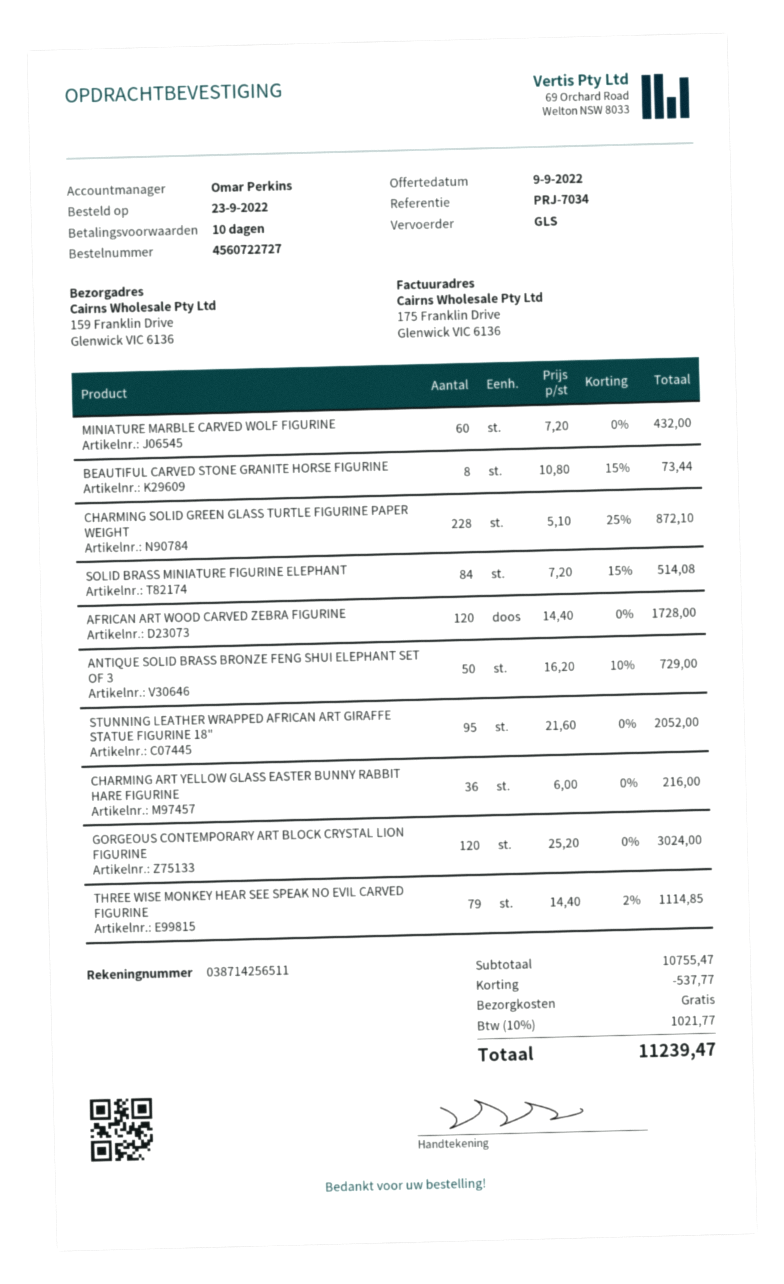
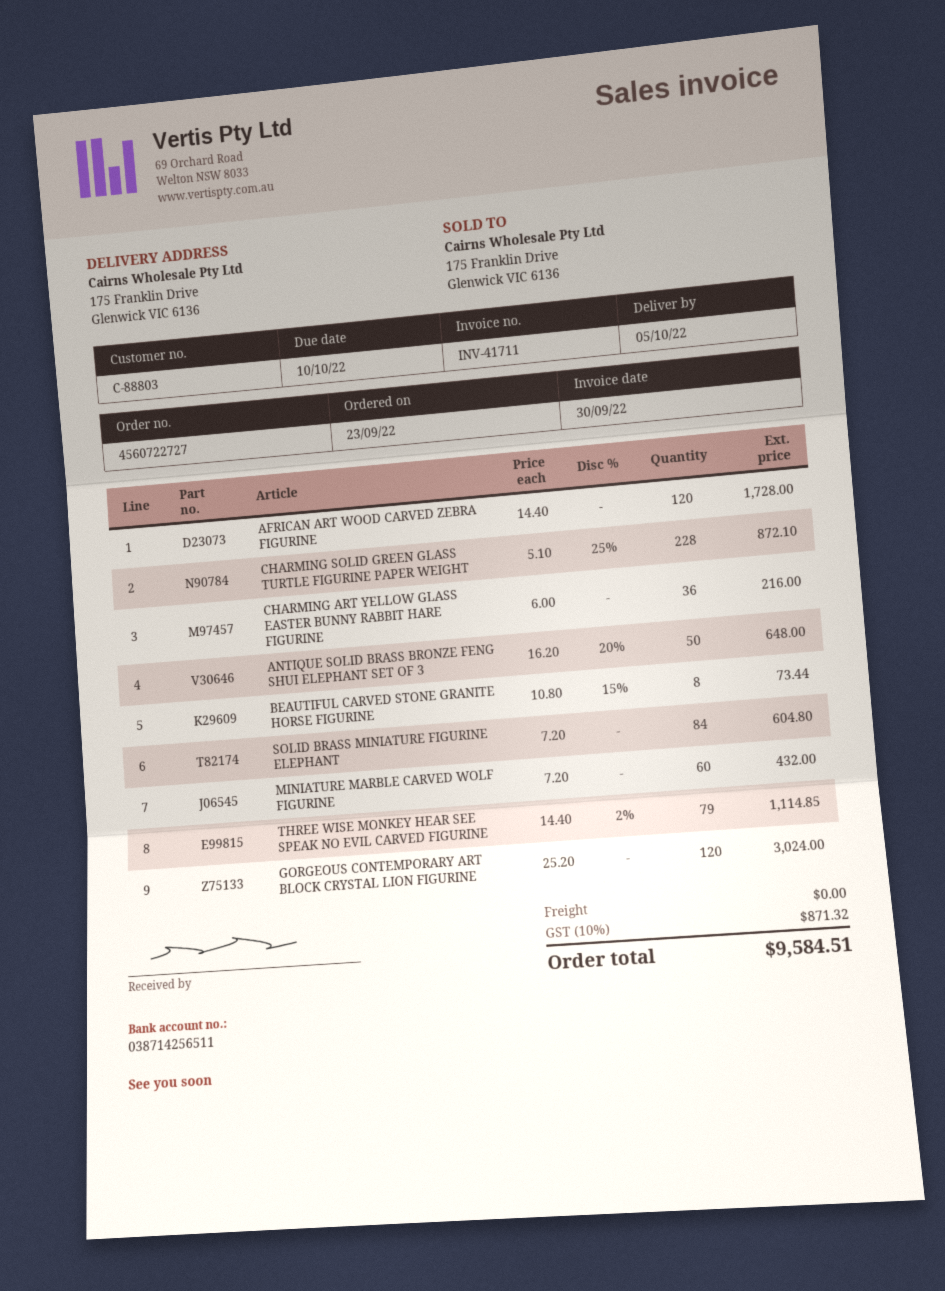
ship to: 159 Franklin Drive, Glenwick VIC 6136 -> 175 Franklin Drive, Glenwick VIC 6136
SOLID BRASS MINIATURE FIGURINE ELEPHANT: 84 x 7.20 - 15% = 514.08 -> 84 x 7.20 = 604.80
ANTIQUE SOLID BRASS BRONZE FENG SHUI ELEPHANT SET OF 3: 50 x 16.20 - 10% = 729.00 -> 50 x 16.20 - 20% = 648.00
STUNNING LEATHER WRAPPED AFRICAN ART GIRAFFE STATUE FIGURINE 18": 95 x 21.60 = 2052.00 -> none
discount: 537.77 -> none
tax: 10% = 1021.77 -> 10% = 871.32
total: 11239.47 -> 9584.51

